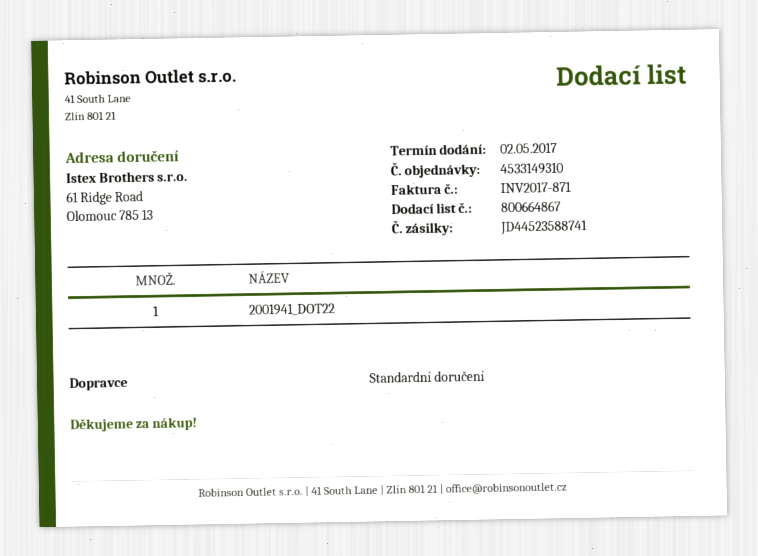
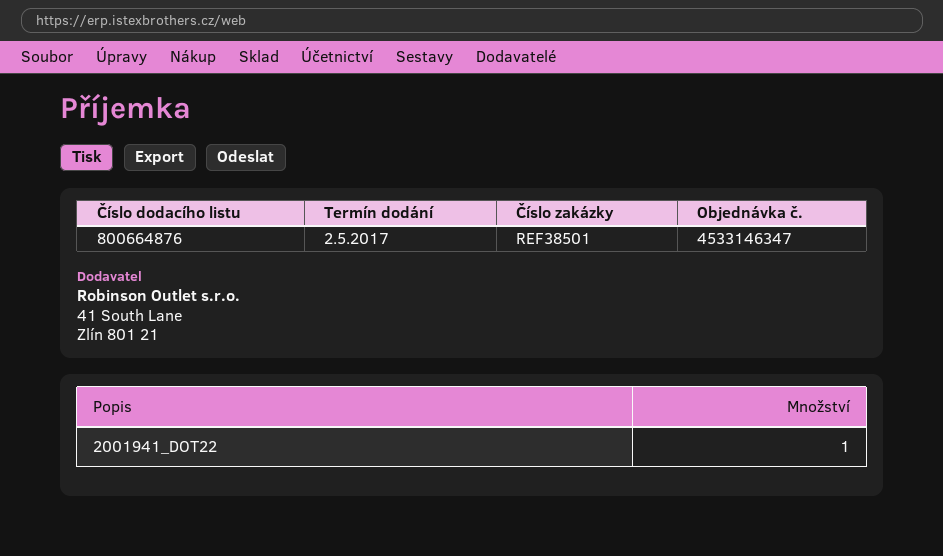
order number: 4533149310 -> 4533146347
delivery note number: 800664867 -> 800664876

